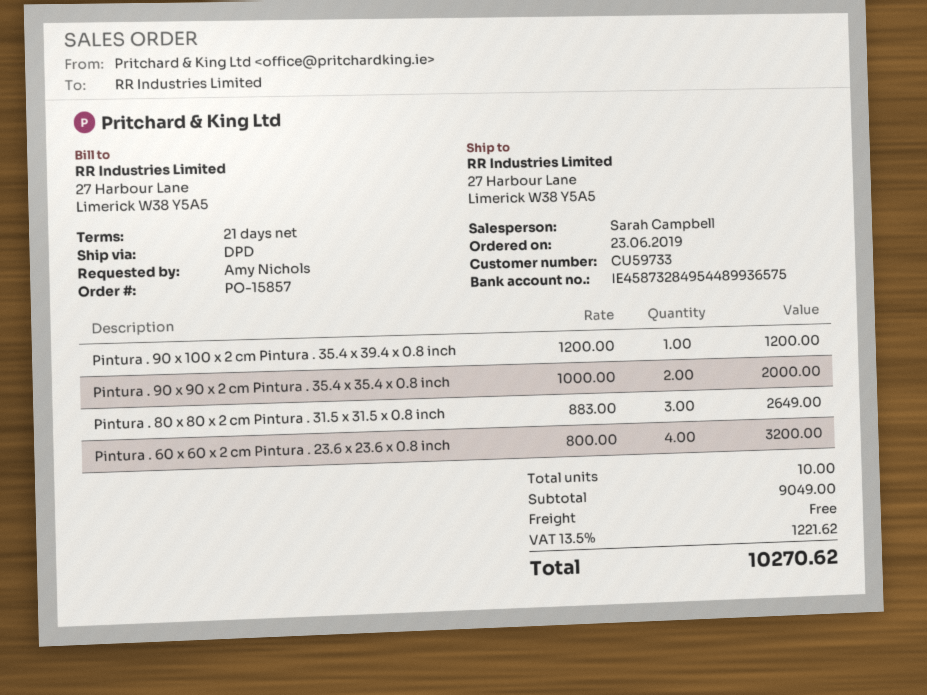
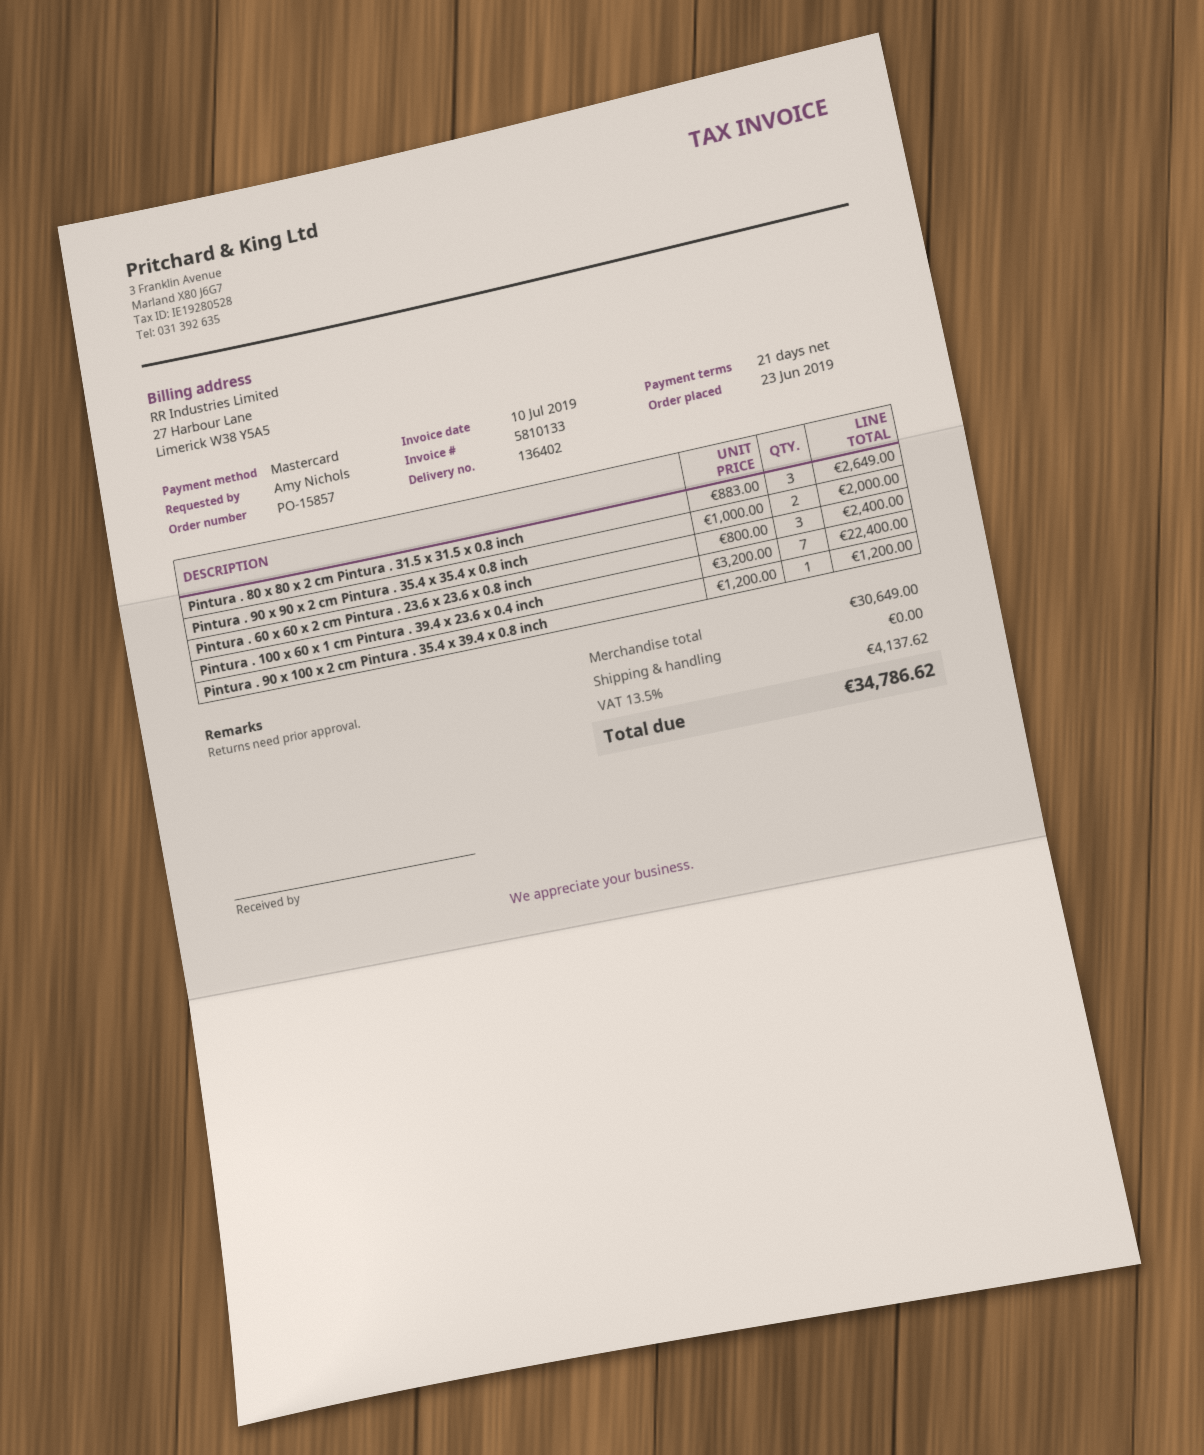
Pintura . 60 x 60 x 2 cm Pintura . 23.6 x 23.6 x 0.8 inch: 4 x 800.00 = 3200.00 -> 3 x 800.00 = 2400.00
Pintura . 100 x 60 x 1 cm Pintura . 39.4 x 23.6 x 0.4 inch: none -> 7 x 3200.00 = 22400.00
subtotal: 9049.00 -> 30649.00
tax: 13.5% = 1221.62 -> 13.5% = 4137.62
total: 10270.62 -> 34786.62

